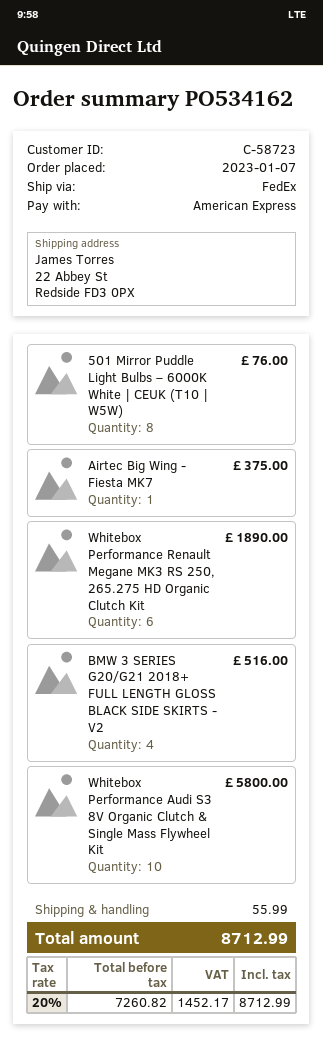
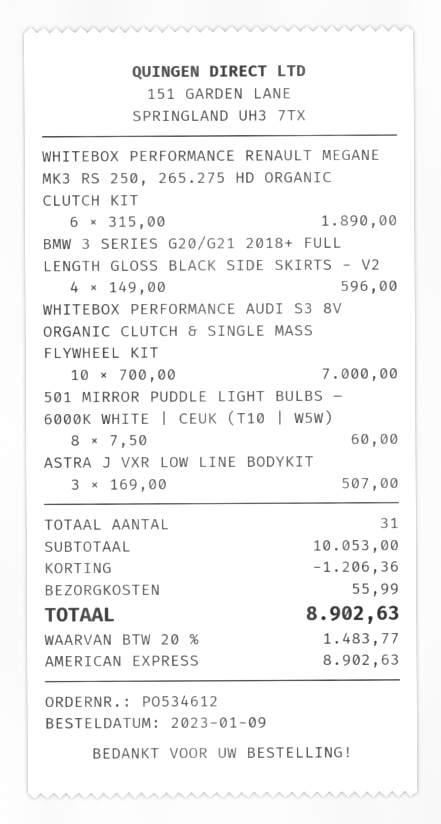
order number: PO534162 -> PO534612
order date: 2023-01-07 -> 2023-01-09
501 Mirror Puddle Light Bulbs – 6000K White | CEUK (T10 | W5W): 8 for 76.00 -> 8 for 60.00
Airtec Big Wing - Fiesta MK7: 1 for 375.00 -> none
BMW 3 SERIES G20/G21 2018+ FULL LENGTH GLOSS BLACK SIDE SKIRTS - V2: 4 for 516.00 -> 4 for 596.00
Whitebox Performance Audi S3 8V Organic Clutch & Single Mass Flywheel Kit: 10 for 5800.00 -> 10 for 7000.00
ASTRA J VXR LOW LINE BODYKIT: none -> 3 for 507.00
discount: none -> 1206.36
tax: 20% = 1452.17 -> 20% = 1483.77
total: 8712.99 -> 8902.63

